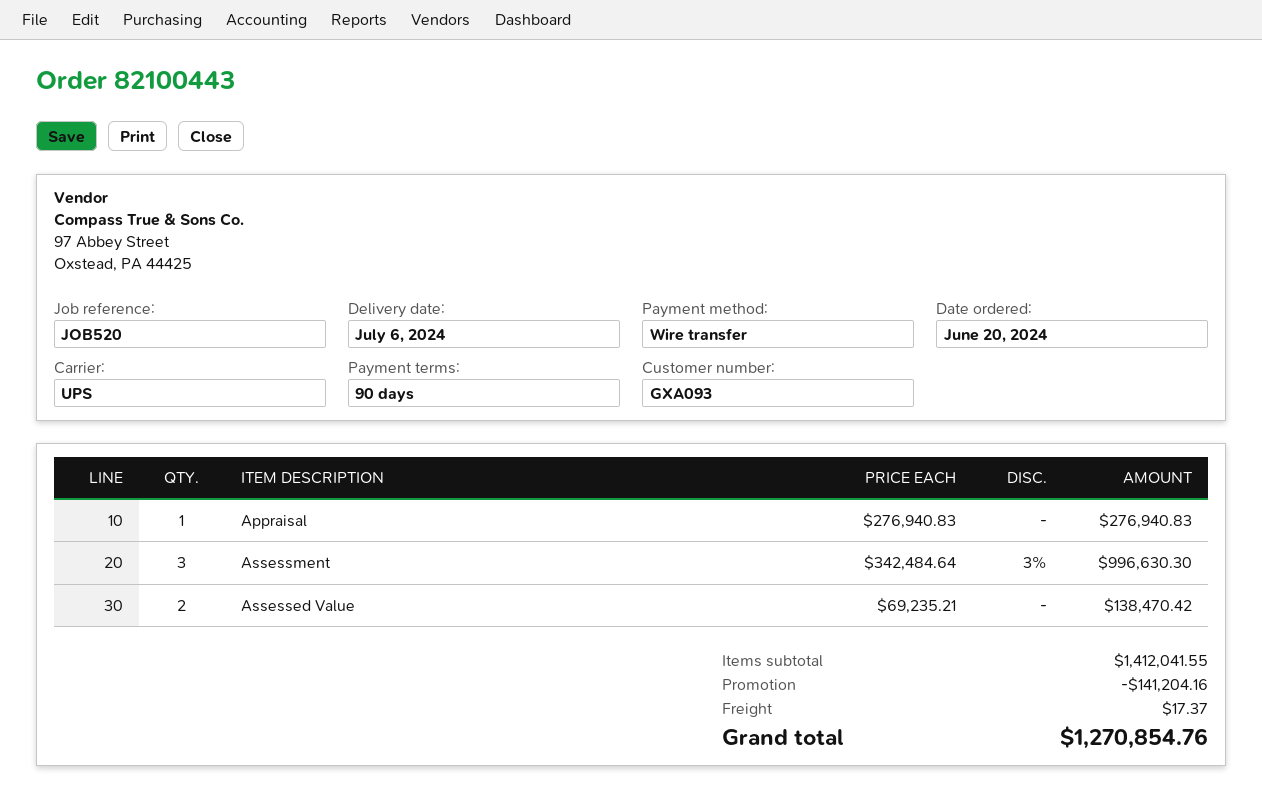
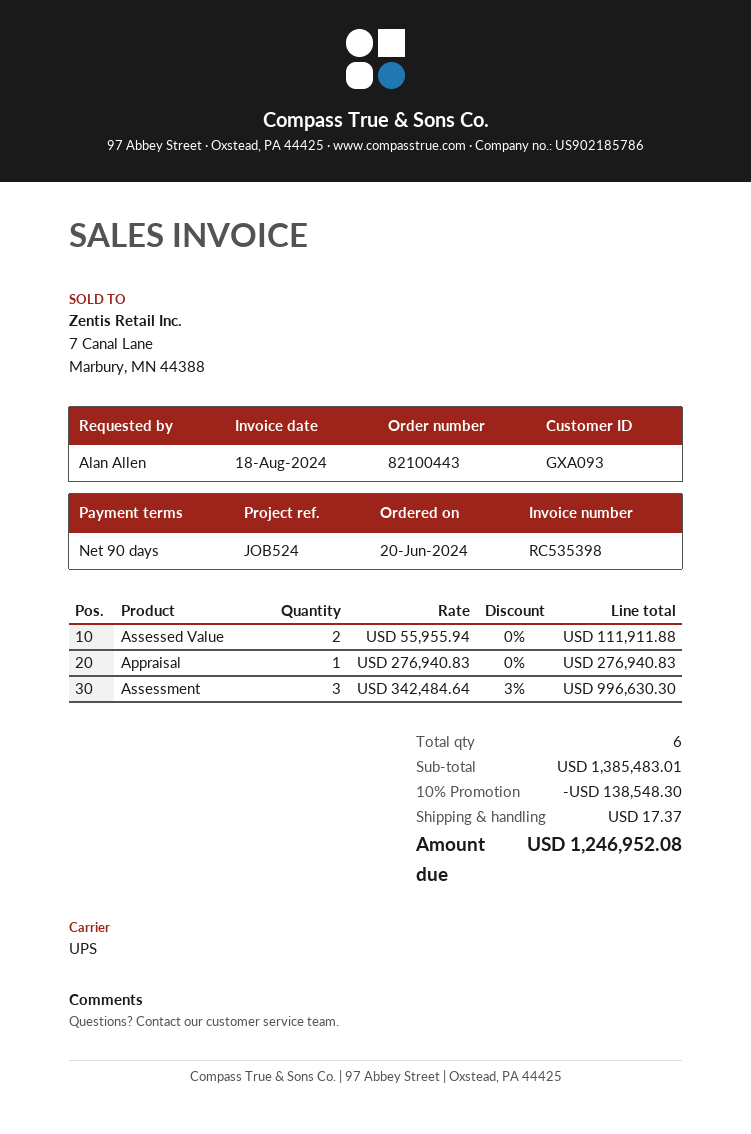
reference: JOB520 -> JOB524
Assessed Value: 2 x 69235.21 = 138470.42 -> 2 x 55955.94 = 111911.88
subtotal: 1412041.55 -> 1385483.01
discount: 141204.16 -> 138548.30
total: 1270854.76 -> 1246952.08

